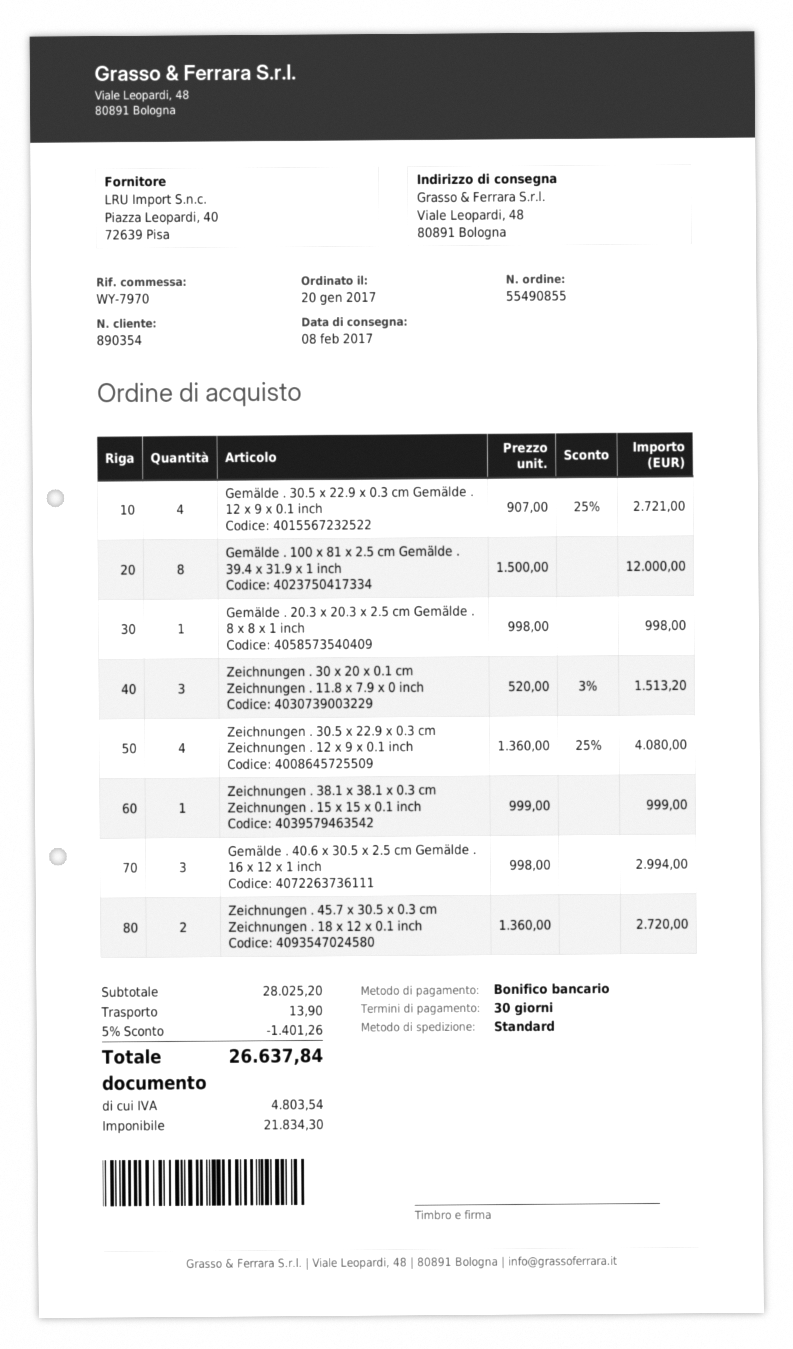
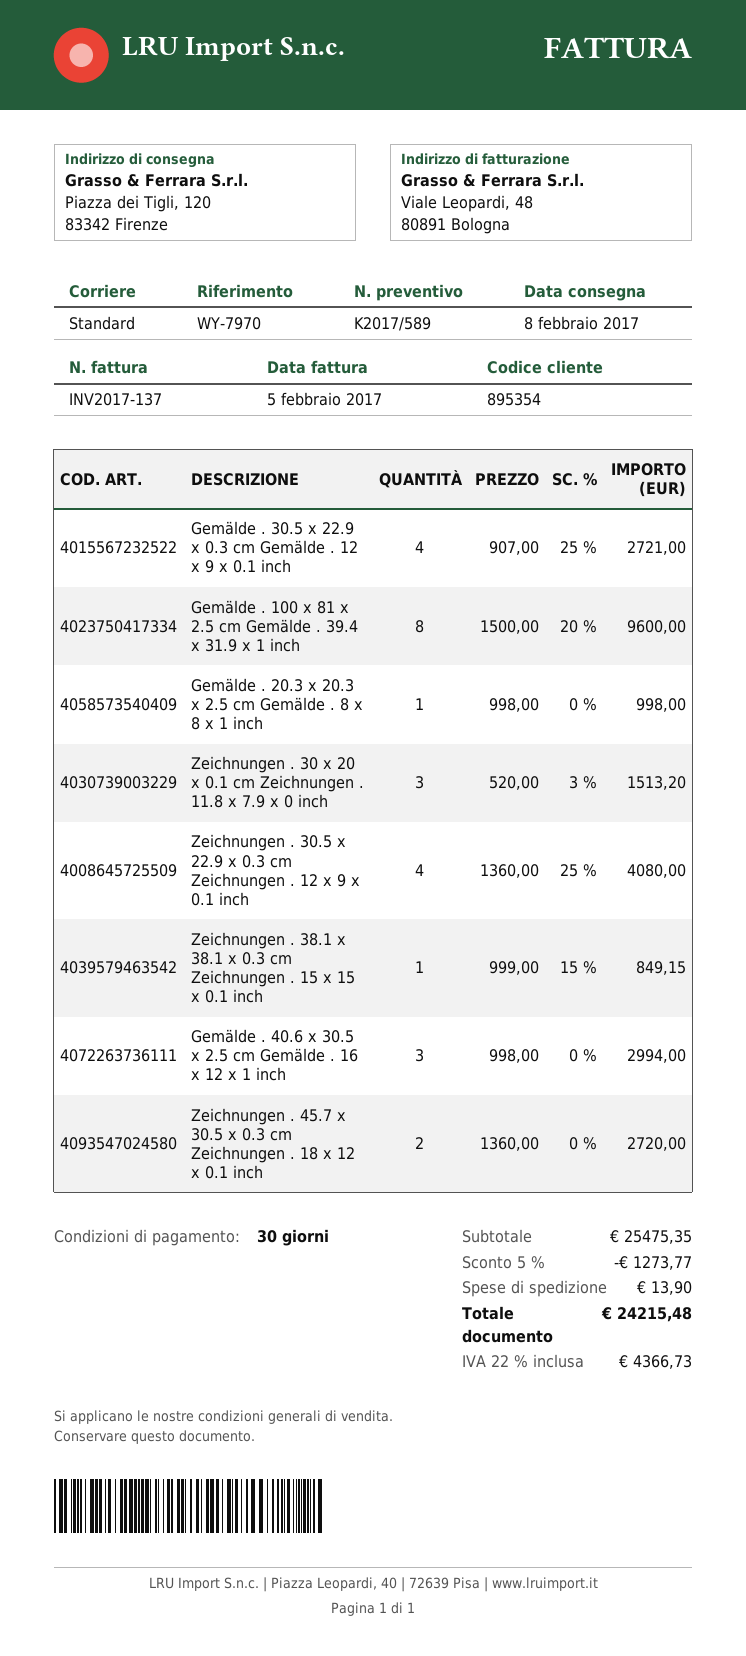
customer number: 890354 -> 895354
ship to: Viale Leopardi, 48, 80891 Bologna -> Piazza dei Tigli, 120, 83342 Firenze
Gemälde . 100 x 81 x 2.5 cm Gemälde . 39.4 x 31.9 x 1 inch: 8 x 1500.00 = 12000.00 -> 8 x 1500.00 - 20% = 9600.00
Zeichnungen . 38.1 x 38.1 x 0.3 cm Zeichnungen . 15 x 15 x 0.1 inch: 1 x 999.00 = 999.00 -> 1 x 999.00 - 15% = 849.15
subtotal: 28025.20 -> 25475.35
discount: 5% = 1401.26 -> 5% = 1273.77
tax: 4803.54 -> 4366.73
total: 26637.84 -> 24215.48

